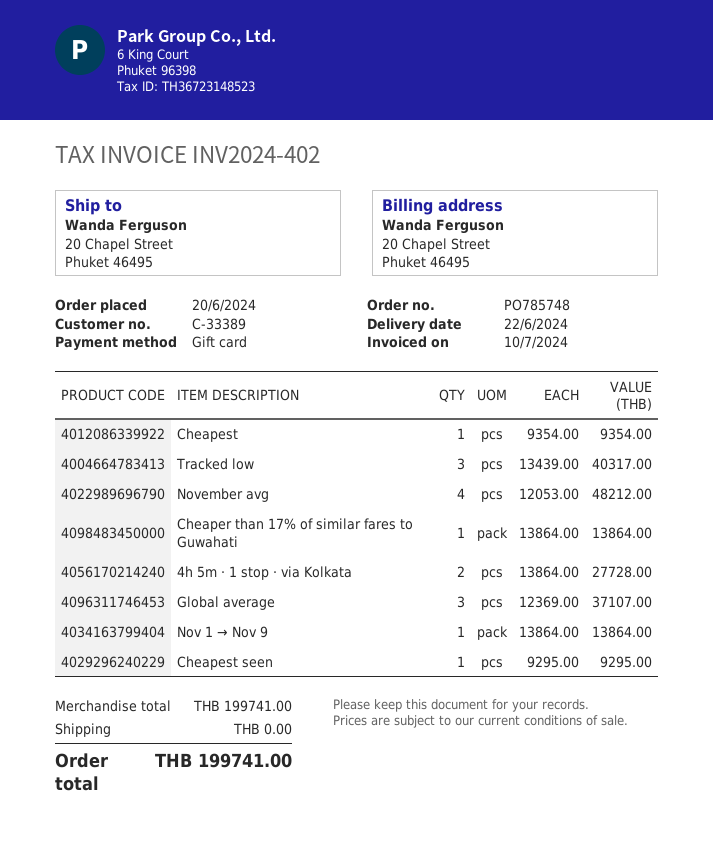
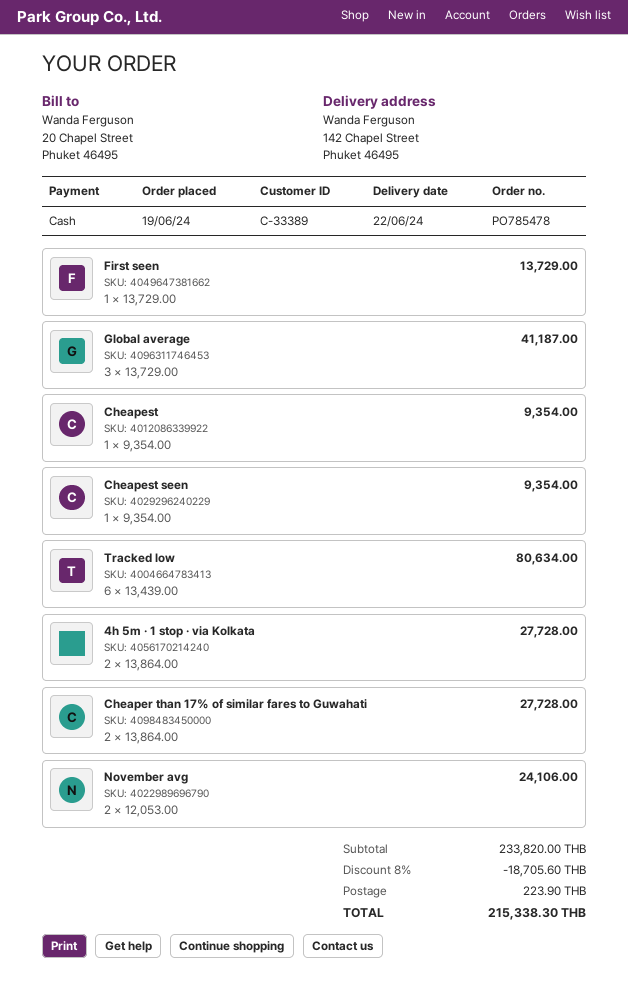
order number: PO785748 -> PO785478
order date: 2024-06-20 -> 2024-06-19
payment method: gift card -> cash
ship to: 20 Chapel Street, Phuket 46495 -> 142 Chapel Street, Phuket 46495
Tracked low: 3 x 13439.00 = 40317.00 -> 6 x 13439.00 = 80634.00
November avg: 4 x 12053.00 = 48212.00 -> 2 x 12053.00 = 24106.00
Cheaper than 17% of similar fares to Guwahati: 1 x 13864.00 = 13864.00 -> 2 x 13864.00 = 27728.00
Global average: 3 x 12369.00 = 37107.00 -> 3 x 13729.00 = 41187.00
Nov 1 → Nov 9: 1 x 13864.00 = 13864.00 -> none
Cheapest seen: 1 x 9295.00 = 9295.00 -> 1 x 9354.00 = 9354.00
First seen: none -> 1 x 13729.00 = 13729.00
subtotal: 199741.00 -> 233820.00
discount: none -> 8% = 18705.60
shipping: 0.00 -> 223.90
total: 199741.00 -> 215338.30

